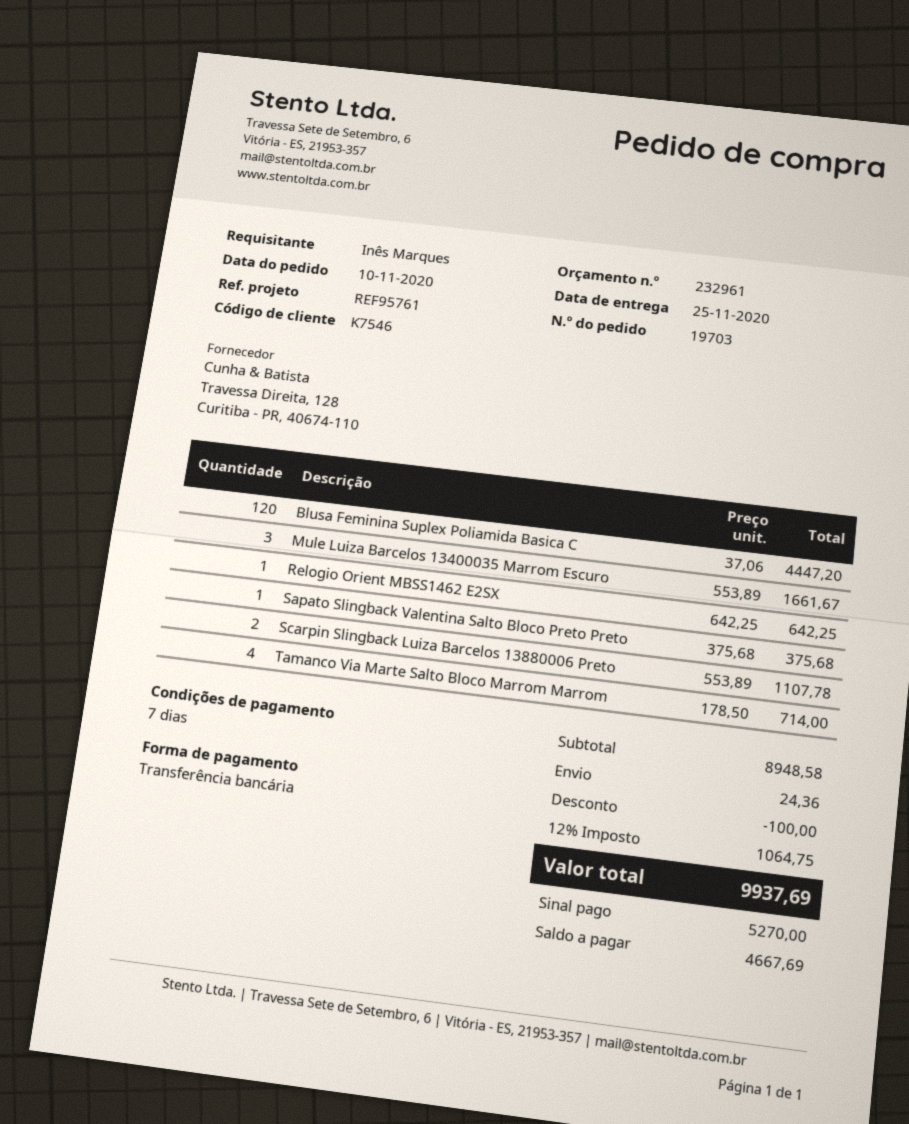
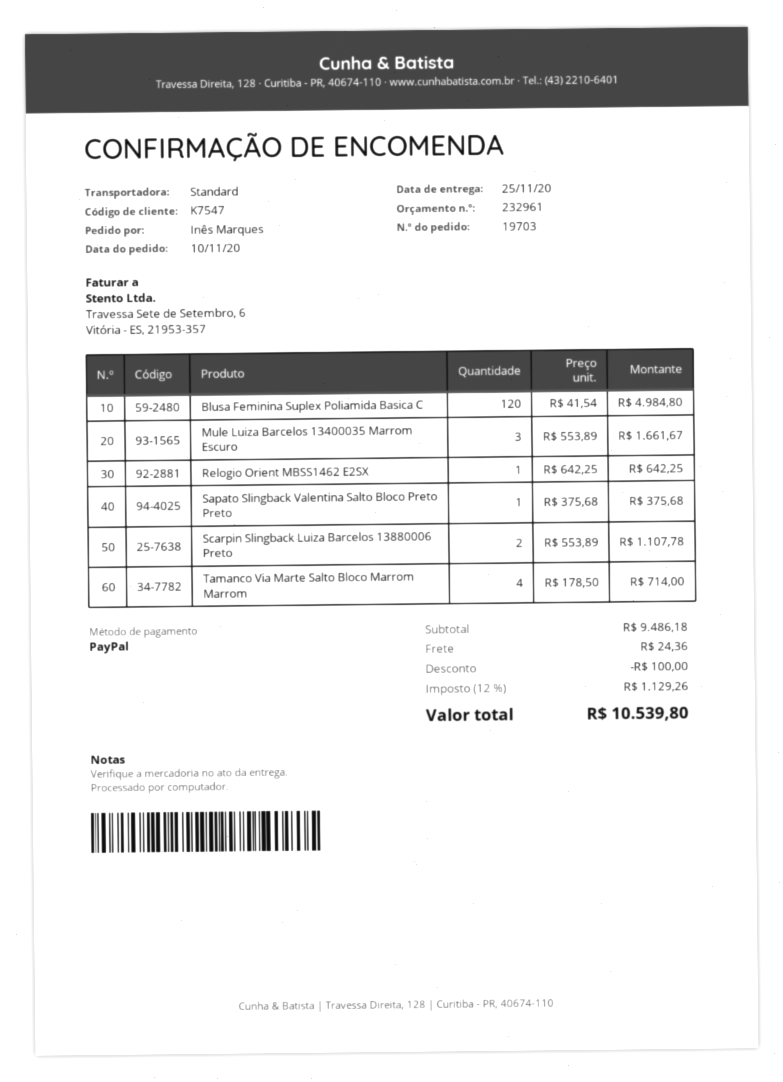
customer number: K7546 -> K7547
payment method: bank transfer -> PayPal
Blusa Feminina Suplex Poliamida Basica C: 120 x 37.06 = 4447.20 -> 120 x 41.54 = 4984.80
subtotal: 8948.58 -> 9486.18
tax: 12% = 1064.75 -> 12% = 1129.26
total: 9937.69 -> 10539.80

